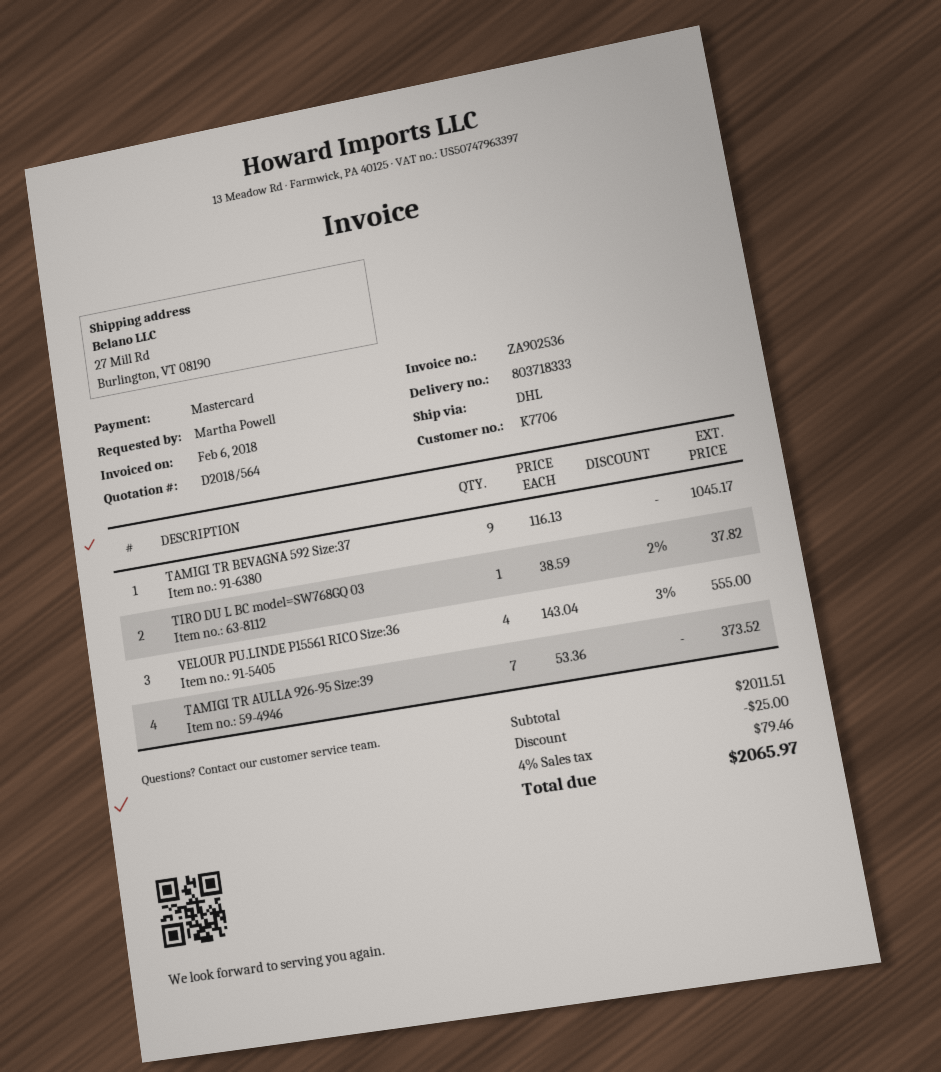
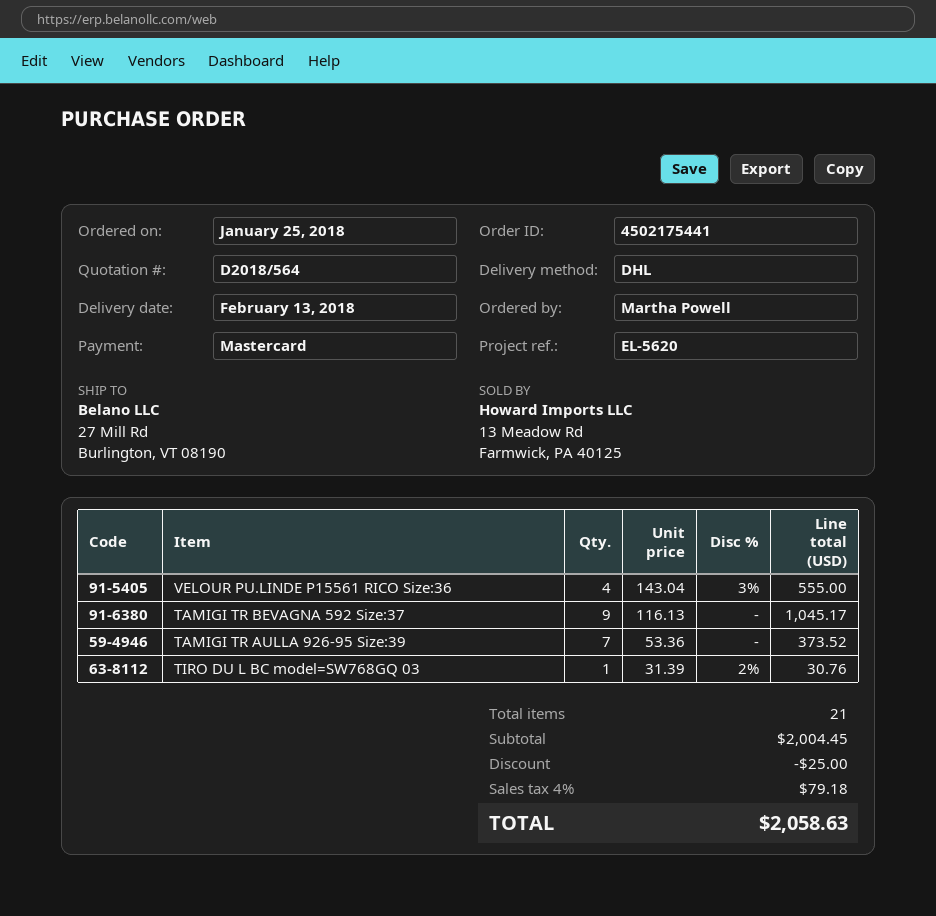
TIRO DU L BC model=SW768GQ 03: 1 x 38.59 - 2% = 37.82 -> 1 x 31.39 - 2% = 30.76
subtotal: 2011.51 -> 2004.45
tax: 4% = 79.46 -> 4% = 79.18
total: 2065.97 -> 2058.63

